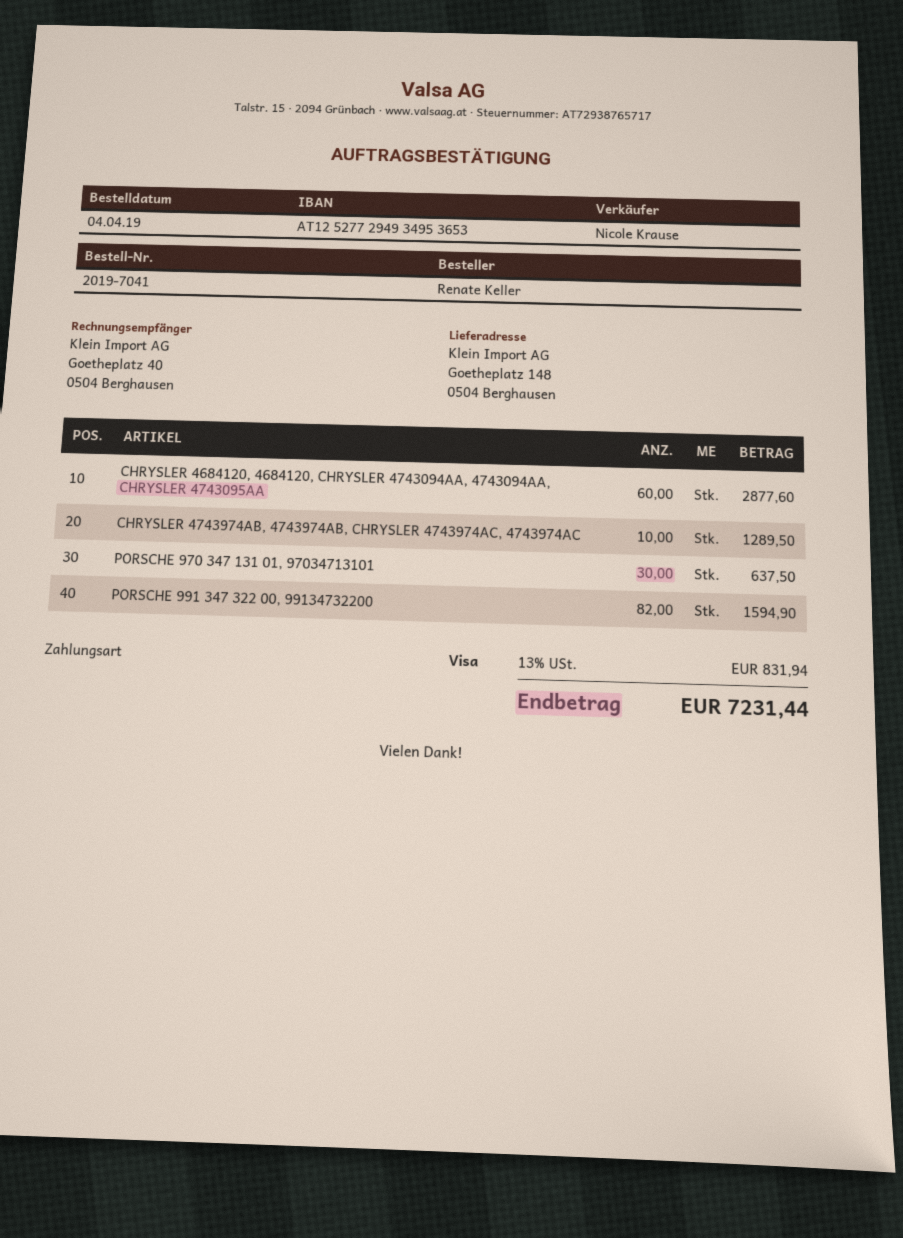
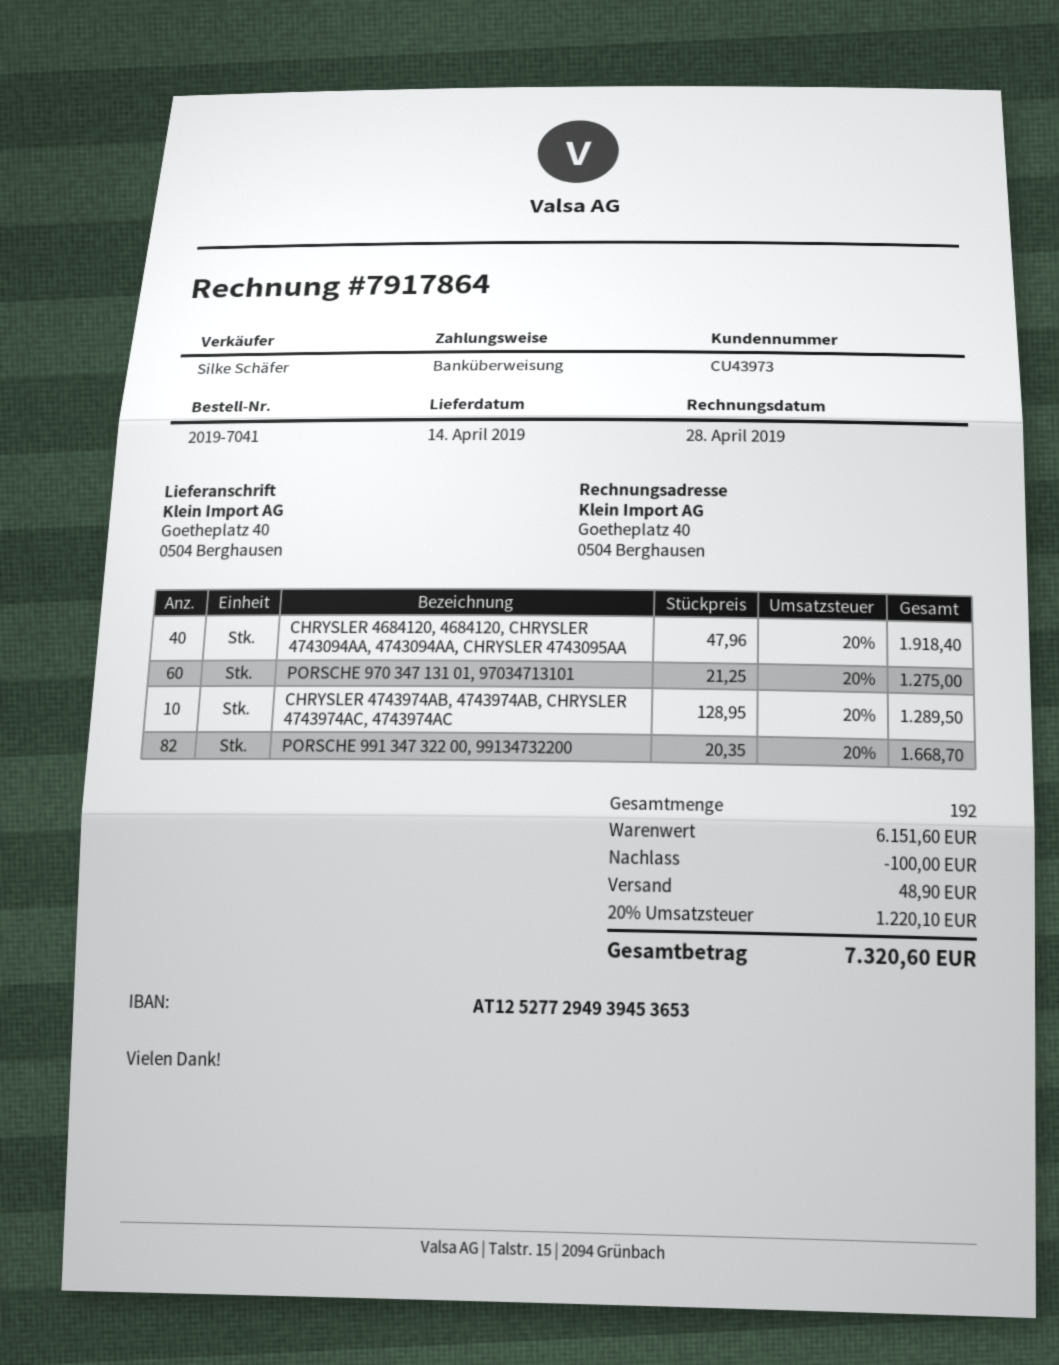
sales rep: Nicole Krause -> Silke Schäfer
payment method: Visa -> bank transfer
bank account: AT125277294934953653 -> AT125277294939453653
ship to: Goetheplatz 148, 0504 Berghausen -> Goetheplatz 40, 0504 Berghausen
CHRYSLER 4684120, 4684120, CHRYSLER 4743094AA, 4743094AA, CHRYSLER 4743095AA: 60 for 2877.60 -> 40 for 1918.40
PORSCHE 970 347 131 01, 97034713101: 30 for 637.50 -> 60 for 1275.00
PORSCHE 991 347 322 00, 99134732200: 82 for 1594.90 -> 82 for 1668.70
discount: none -> 100.00
shipping: none -> 48.90
tax: 13% = 831.94 -> 20% = 1220.10
total: 7231.44 -> 7320.60

